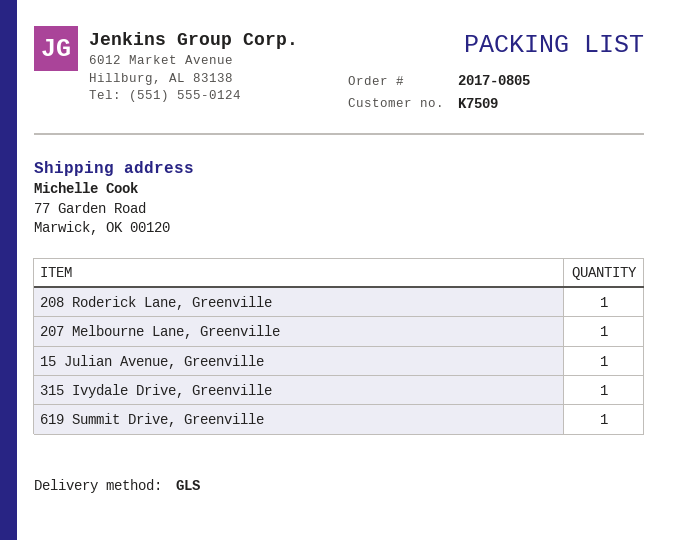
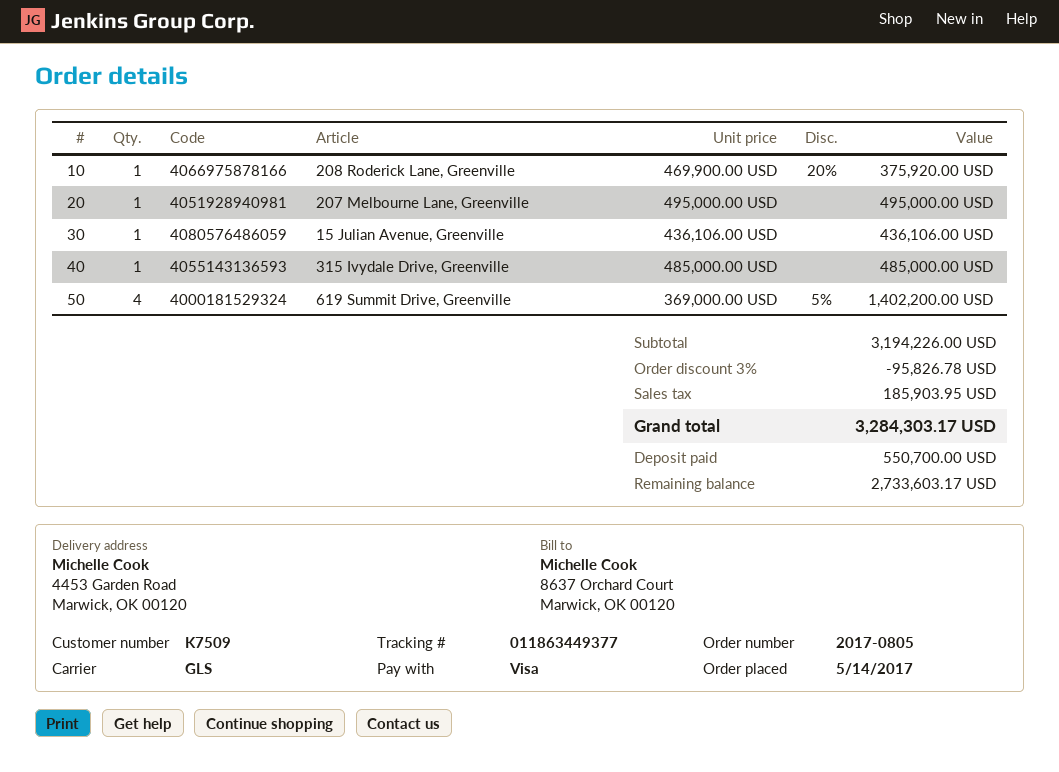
ship to: 77 Garden Road, Marwick, OK 00120 -> 4453 Garden Road, Marwick, OK 00120
619 Summit Drive, Greenville: 1 -> 4

